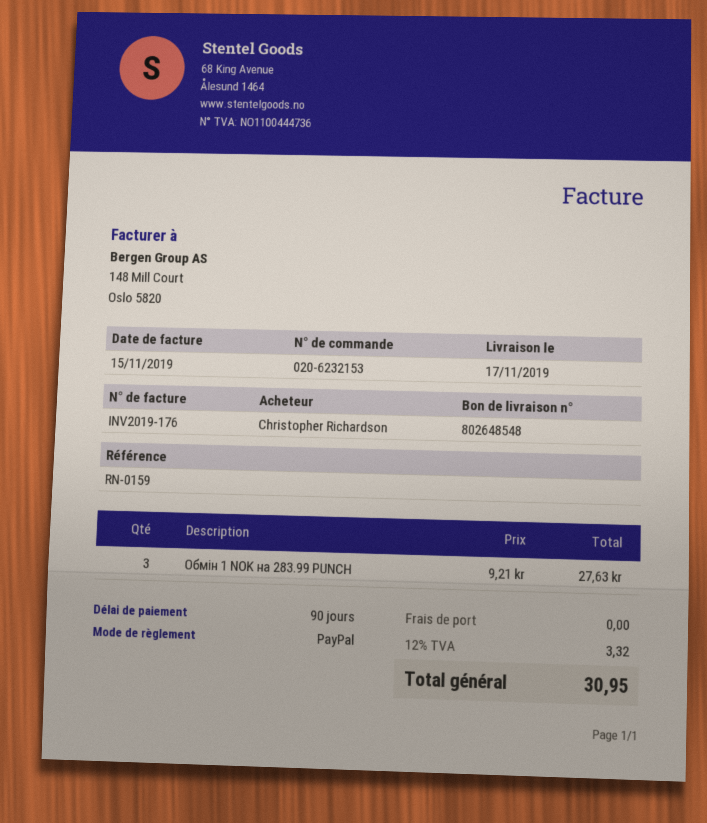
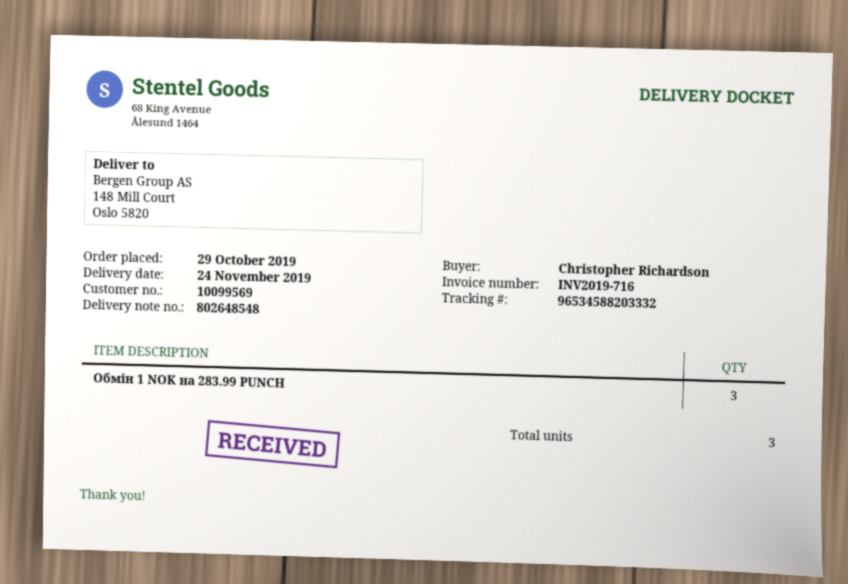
delivery date: 2019-11-17 -> 2019-11-24
invoice number: INV2019-176 -> INV2019-716

